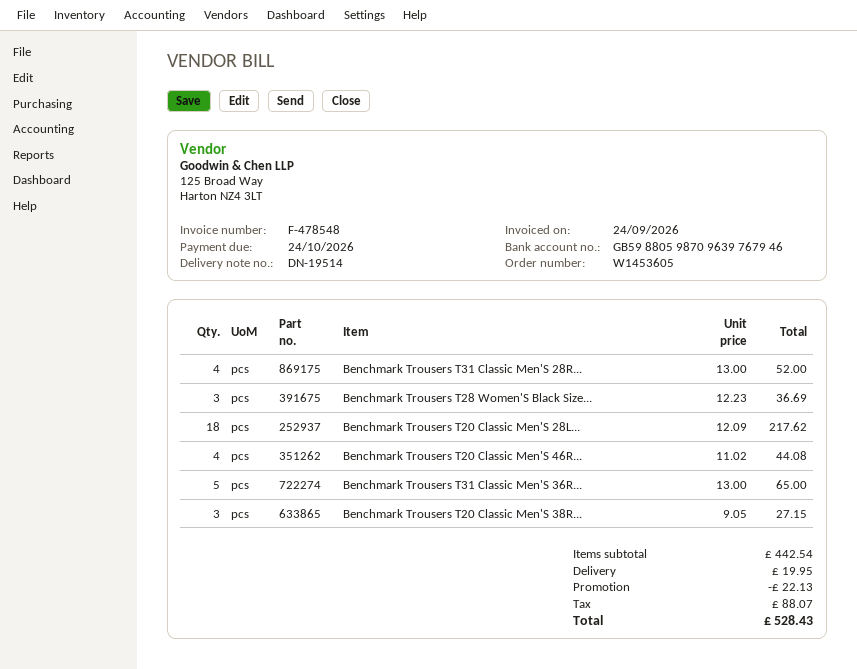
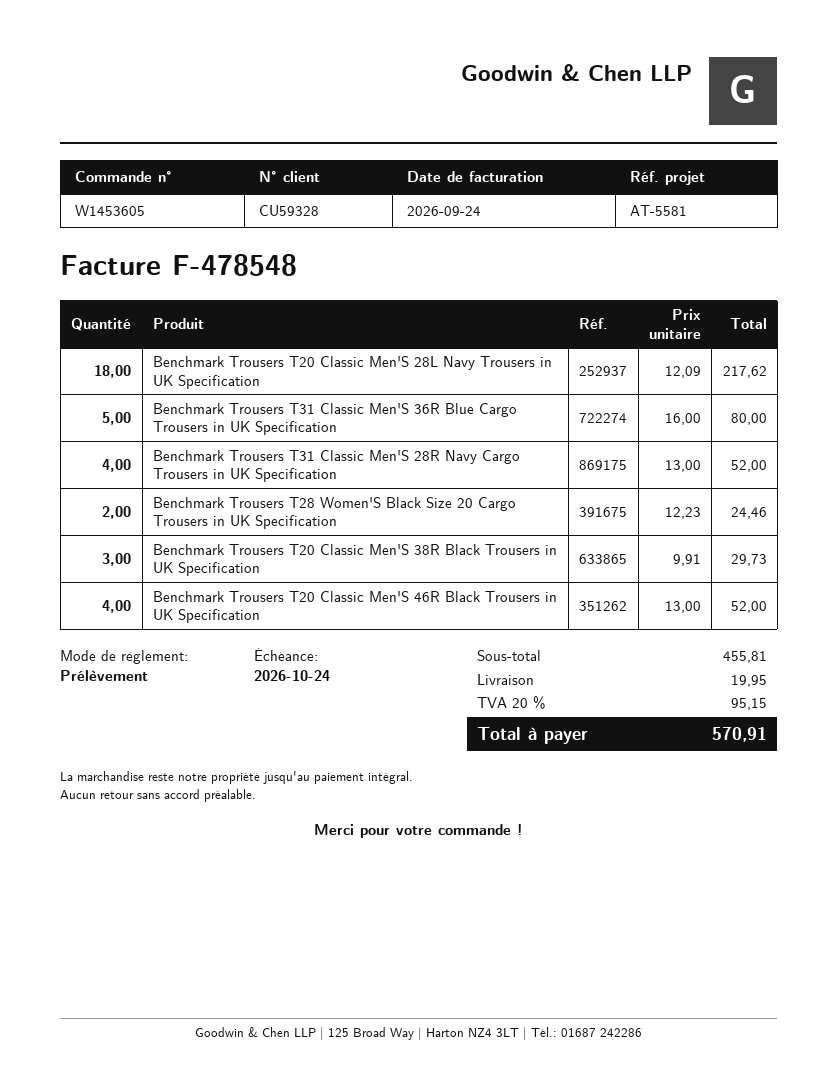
Benchmark Trousers T28 Women'S Black Size...: 3 x 12.23 = 36.69 -> 2 x 12.23 = 24.46
Benchmark Trousers T20 Classic Men'S 46R...: 4 x 11.02 = 44.08 -> 4 x 13.00 = 52.00
Benchmark Trousers T31 Classic Men'S 36R...: 5 x 13.00 = 65.00 -> 5 x 16.00 = 80.00
Benchmark Trousers T20 Classic Men'S 38R...: 3 x 9.05 = 27.15 -> 3 x 9.91 = 29.73
subtotal: 442.54 -> 455.81
discount: 22.13 -> none
tax: 88.07 -> 95.15
total: 528.43 -> 570.91

